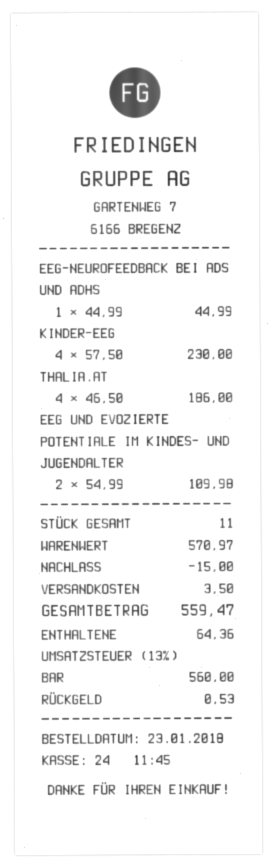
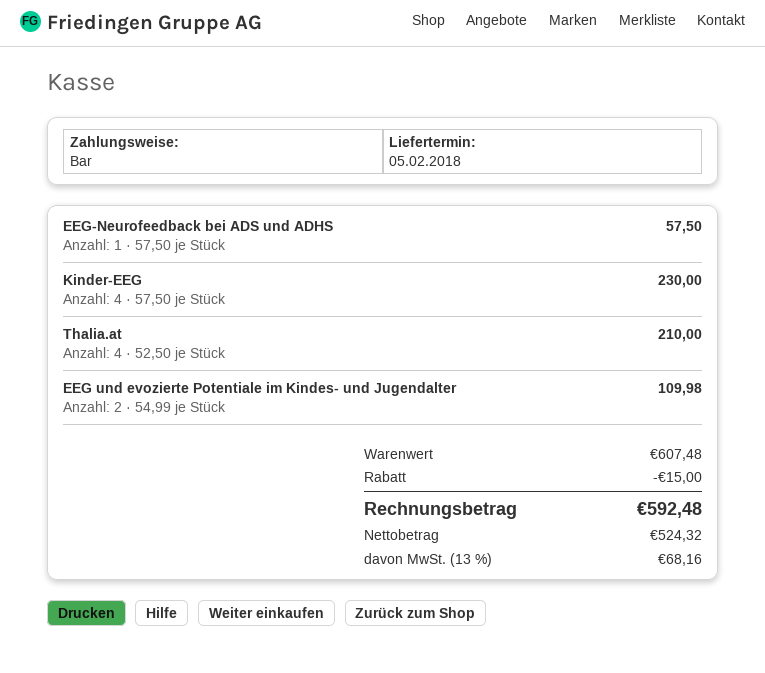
EEG-NEUROFEEDBACK BEI ADS UND ADHS: 1 x 44.99 = 44.99 -> 1 x 57.50 = 57.50
THALIA.AT: 4 x 46.50 = 186.00 -> 4 x 52.50 = 210.00
subtotal: 570.97 -> 607.48
shipping: 3.50 -> none
tax: 13% = 64.36 -> 13% = 68.16
total: 559.47 -> 592.48

